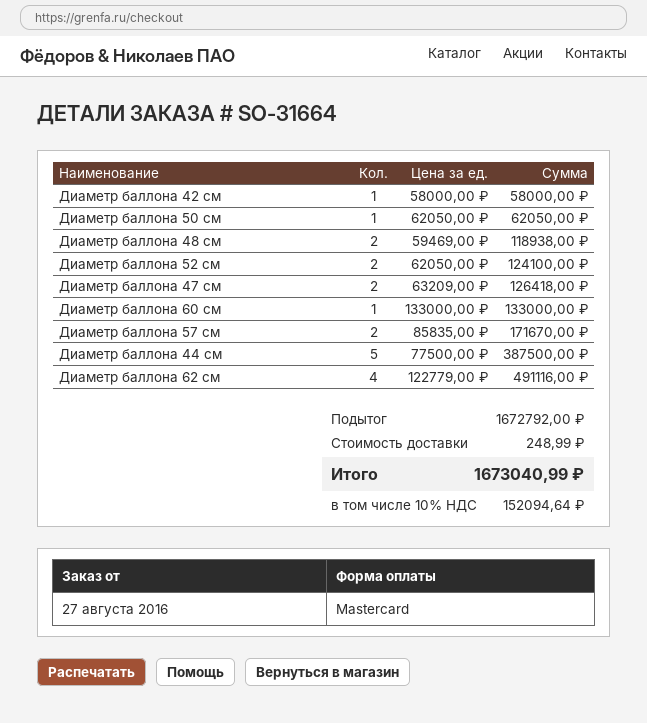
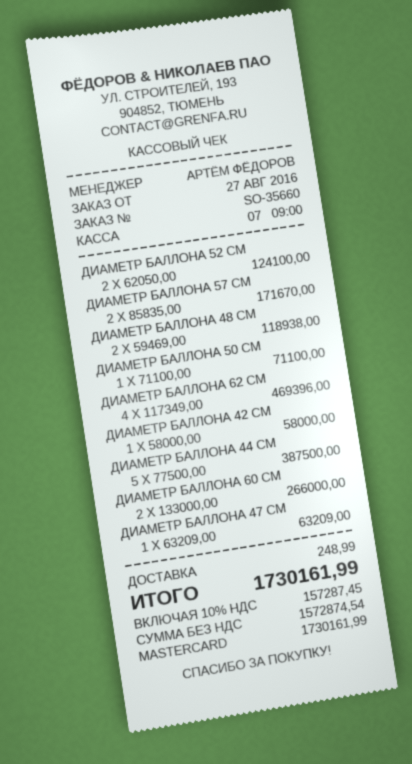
order number: SO-31664 -> SO-35660
Диаметр баллона 50 см: 1 x 62050.00 = 62050.00 -> 1 x 71100.00 = 71100.00
Диаметр баллона 47 см: 2 x 63209.00 = 126418.00 -> 1 x 63209.00 = 63209.00
Диаметр баллона 60 см: 1 x 133000.00 = 133000.00 -> 2 x 133000.00 = 266000.00
Диаметр баллона 62 см: 4 x 122779.00 = 491116.00 -> 4 x 117349.00 = 469396.00
tax: 10% = 152094.64 -> 10% = 157287.45
total: 1673040.99 -> 1730161.99

